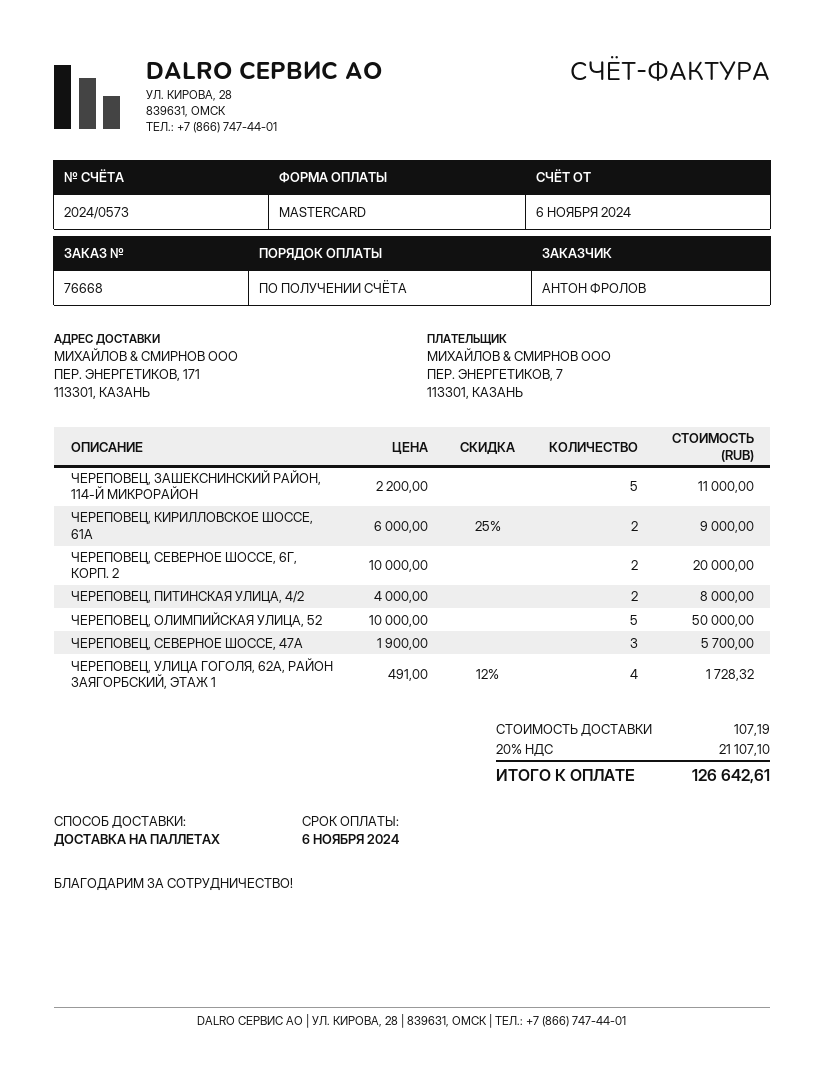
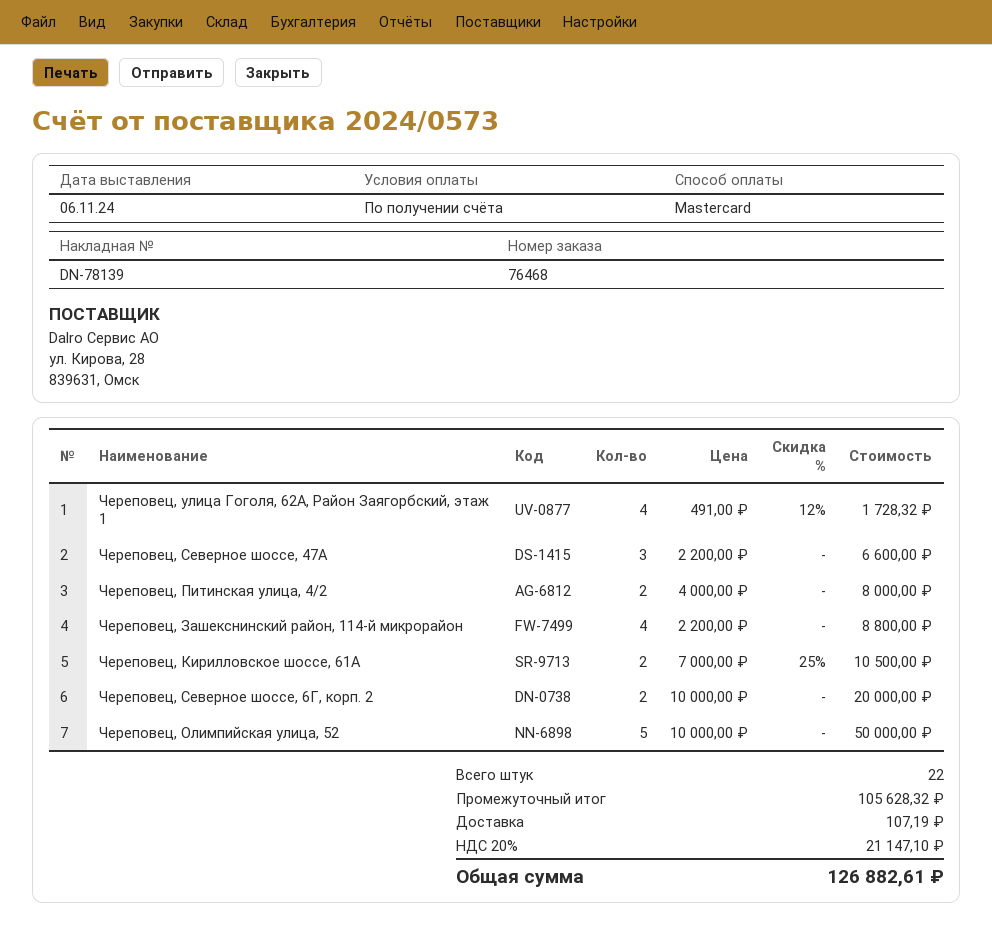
order number: 76668 -> 76468
ЧЕРЕПОВЕЦ, ЗАШЕКСНИНСКИЙ РАЙОН, 114-Й МИКРОРАЙОН: 5 x 2200.00 = 11000.00 -> 4 x 2200.00 = 8800.00
ЧЕРЕПОВЕЦ, КИРИЛЛОВСКОЕ ШОССЕ, 61А: 2 x 6000.00 - 25% = 9000.00 -> 2 x 7000.00 - 25% = 10500.00
ЧЕРЕПОВЕЦ, СЕВЕРНОЕ ШОССЕ, 47А: 3 x 1900.00 = 5700.00 -> 3 x 2200.00 = 6600.00
tax: 20% = 21107.10 -> 20% = 21147.10
total: 126642.61 -> 126882.61

